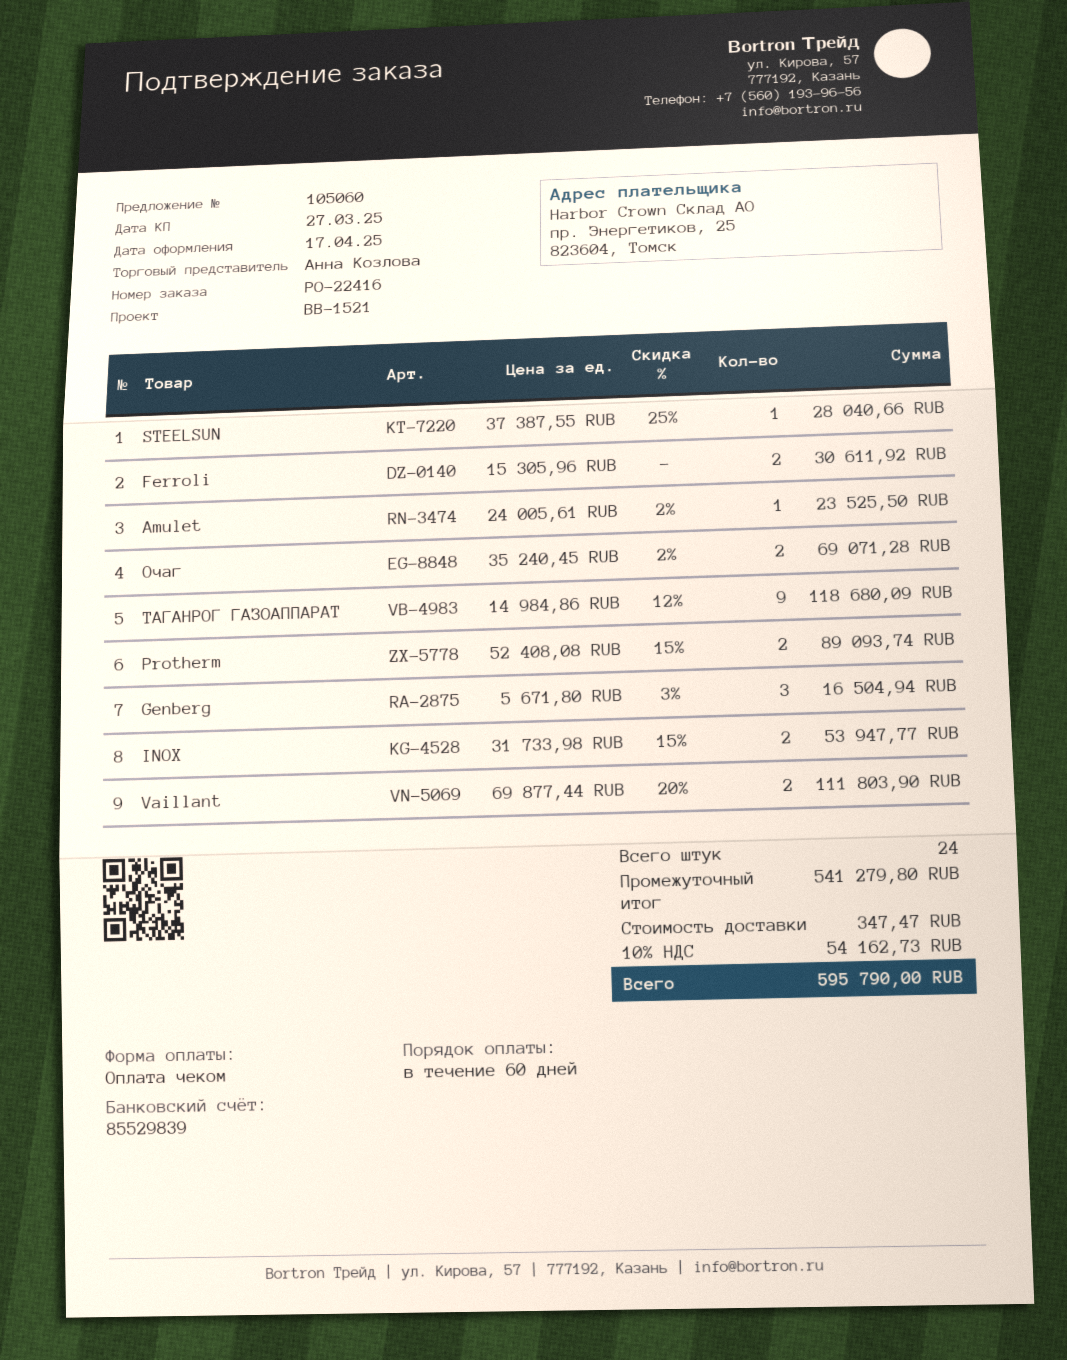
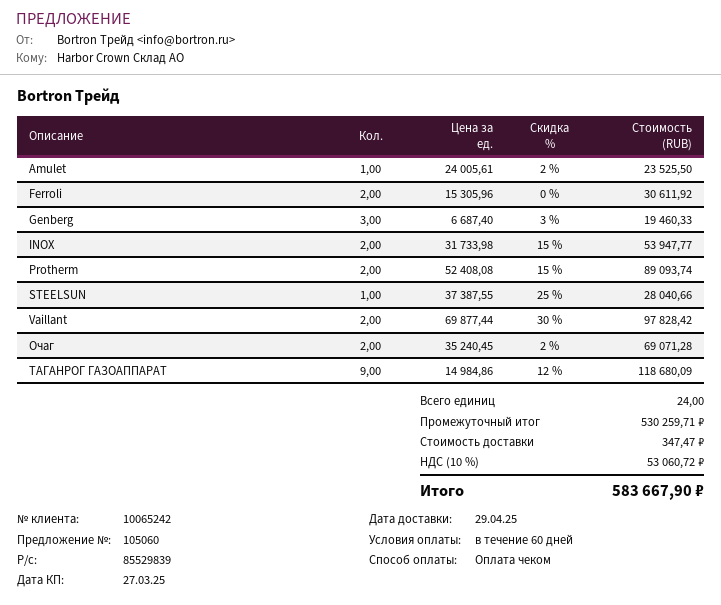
Genberg: 3 x 5671.80 - 3% = 16504.94 -> 3 x 6687.40 - 3% = 19460.33
Vaillant: 2 x 69877.44 - 20% = 111803.90 -> 2 x 69877.44 - 30% = 97828.42
subtotal: 541279.80 -> 530259.71
tax: 10% = 54162.73 -> 10% = 53060.72
total: 595790.00 -> 583667.90

